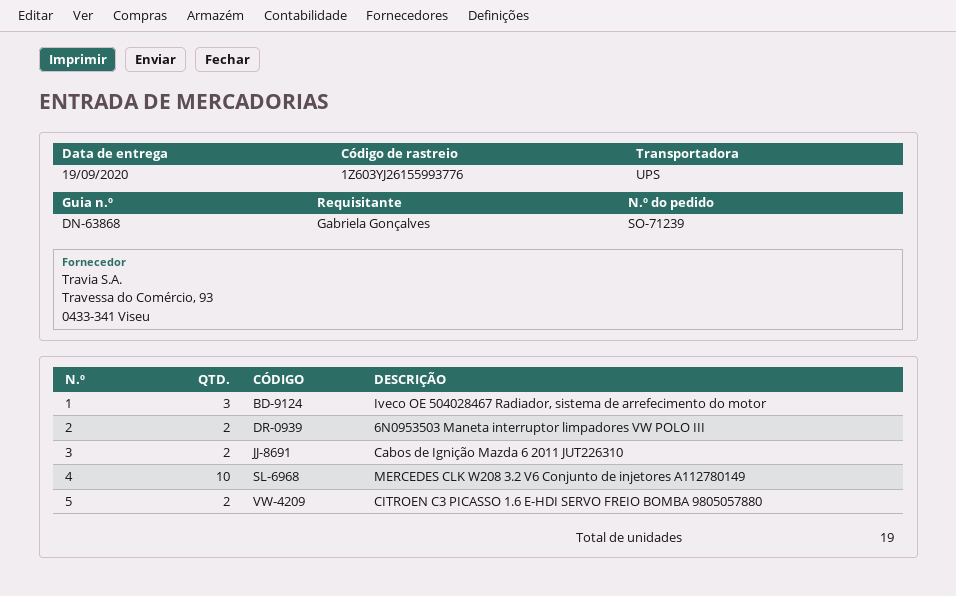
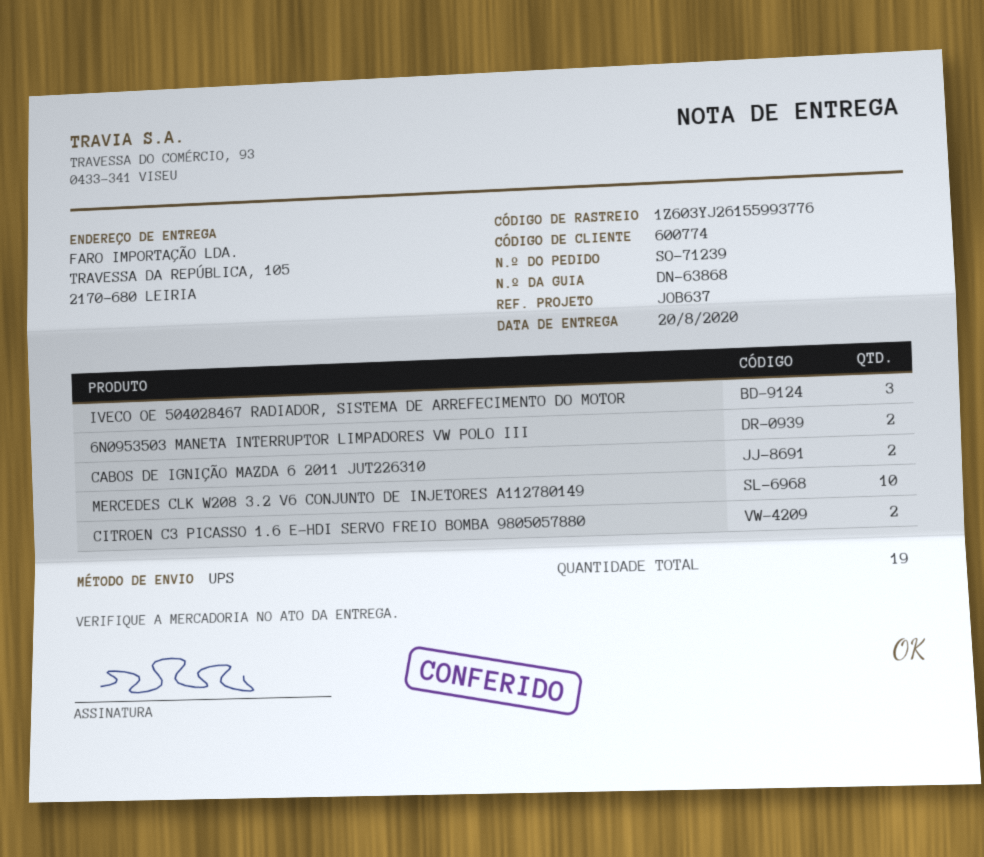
delivery date: 2020-09-19 -> 2020-08-20

